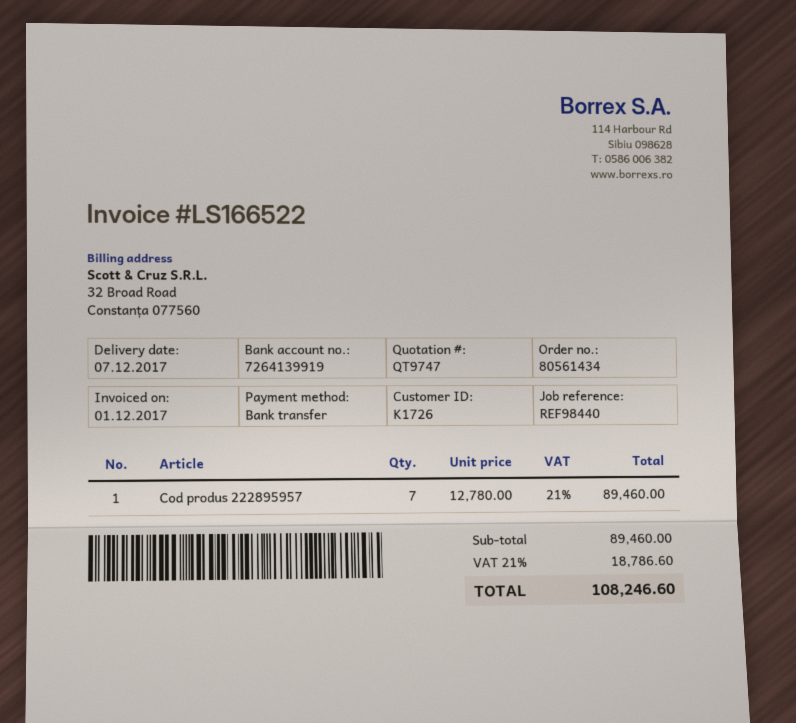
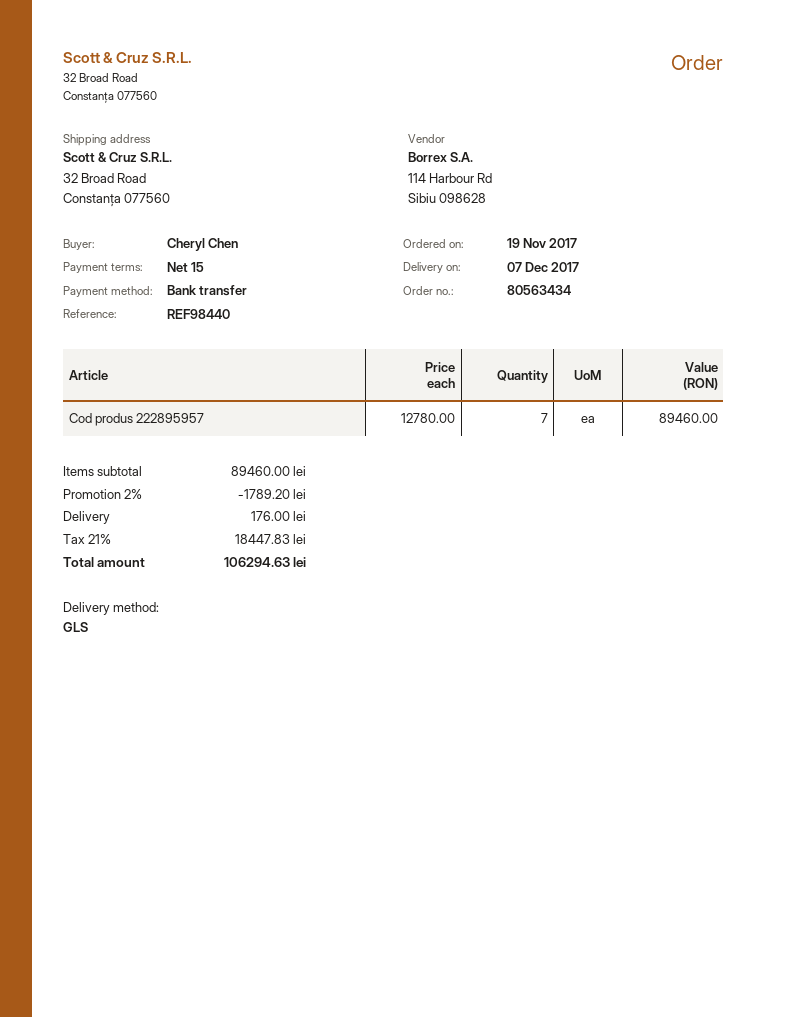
order number: 80561434 -> 80563434
discount: none -> 2% = 1789.20
shipping: none -> 176.00
tax: 21% = 18786.60 -> 21% = 18447.83
total: 108246.60 -> 106294.63

